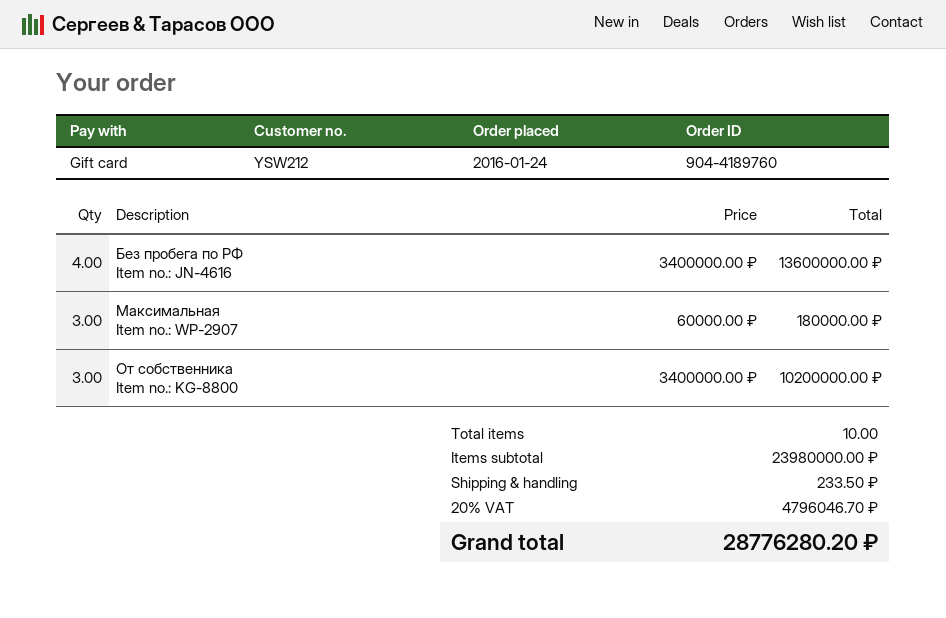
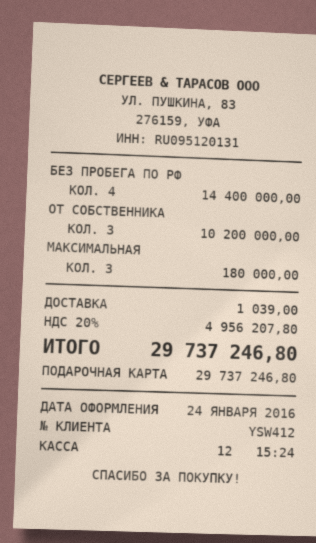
customer number: YSW212 -> YSW412
Без пробега по РФ: 4 for 13600000.00 -> 4 for 14400000.00
shipping: 233.50 -> 1039.00
tax: 20% = 4796046.70 -> 20% = 4956207.80
total: 28776280.20 -> 29737246.80

